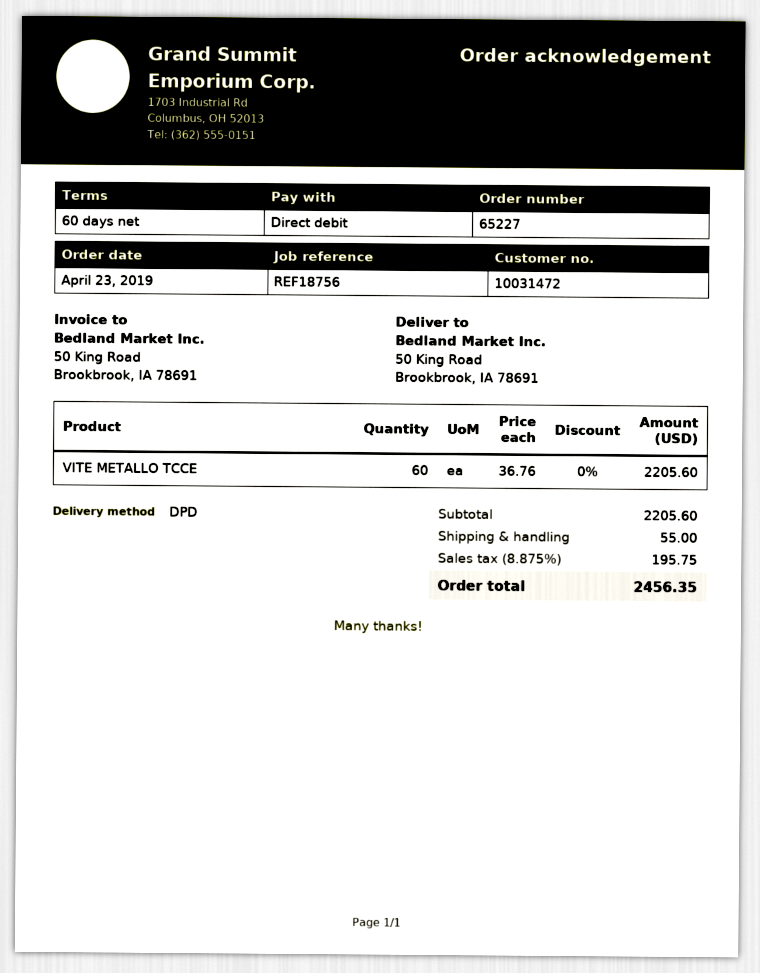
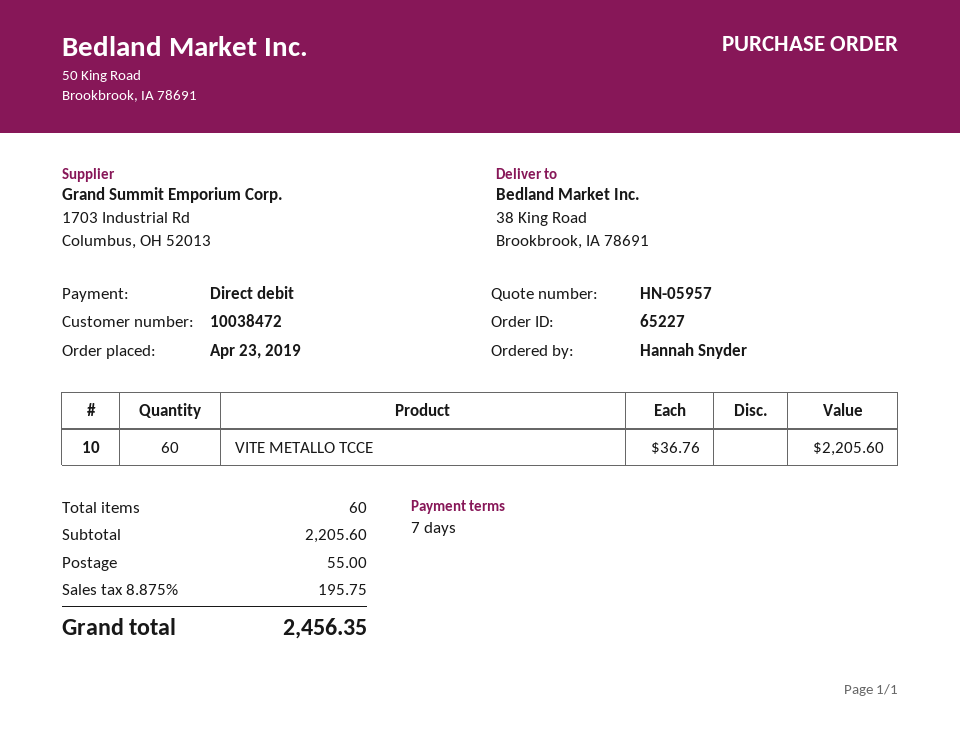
payment terms: 60 days -> 7 days
customer number: 10031472 -> 10038472
ship to: 50 King Road, Brookbrook, IA 78691 -> 38 King Road, Brookbrook, IA 78691

